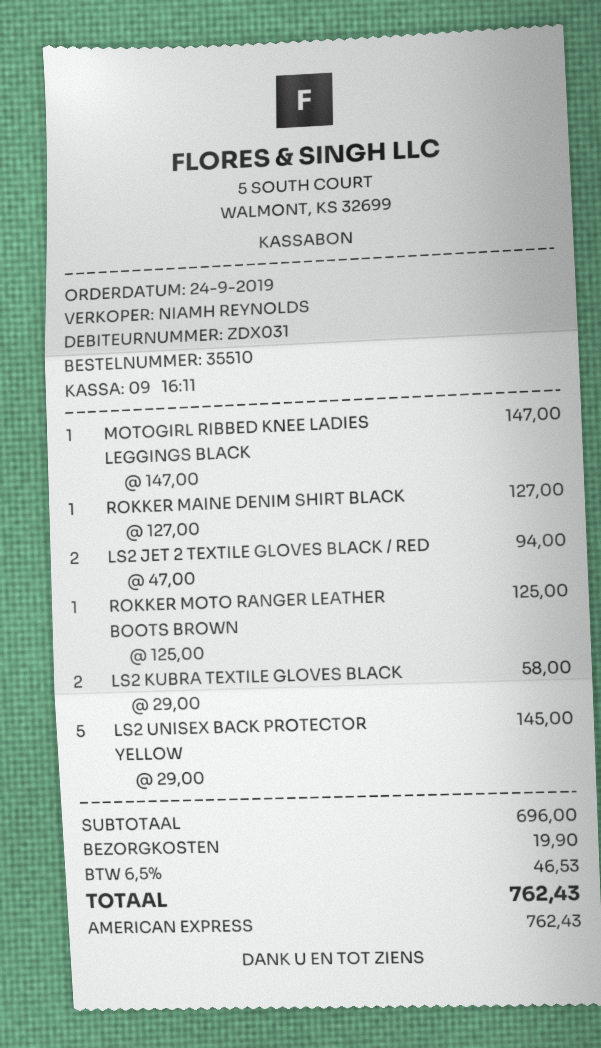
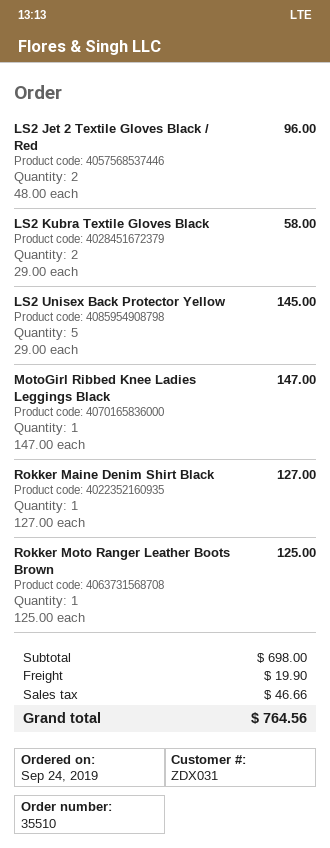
LS2 JET 2 TEXTILE GLOVES BLACK / RED: 2 x 47.00 = 94.00 -> 2 x 48.00 = 96.00
subtotal: 696.00 -> 698.00
tax: 46.53 -> 46.66
total: 762.43 -> 764.56

